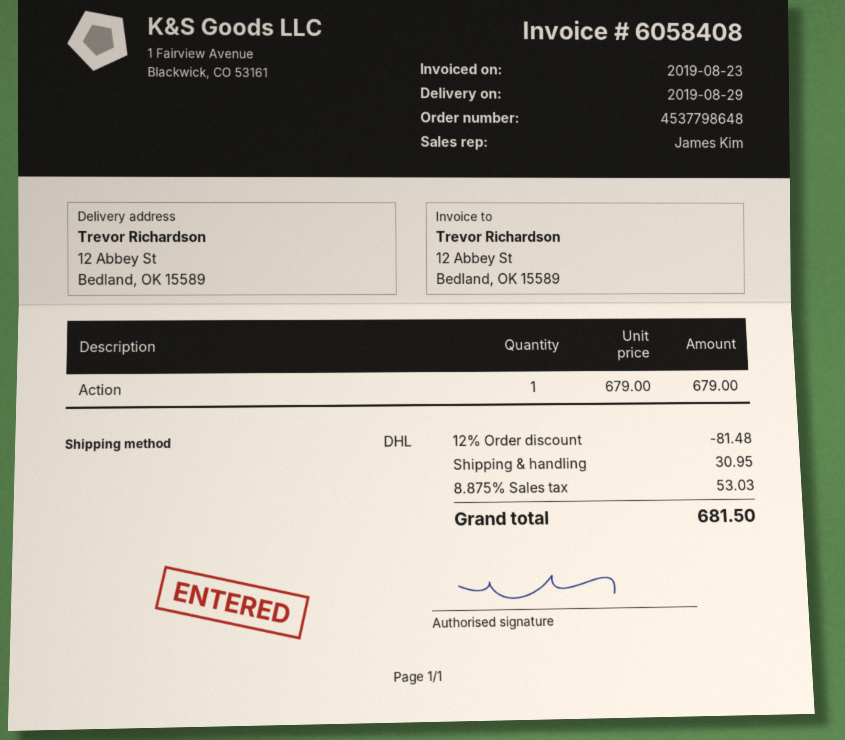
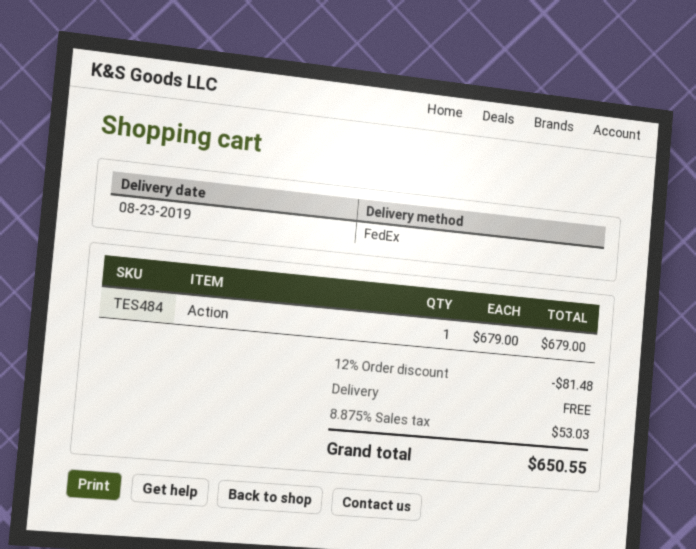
delivery date: 2019-08-29 -> 2019-08-23
shipping method: DHL -> FedEx
shipping: 30.95 -> 0.00
total: 681.50 -> 650.55

